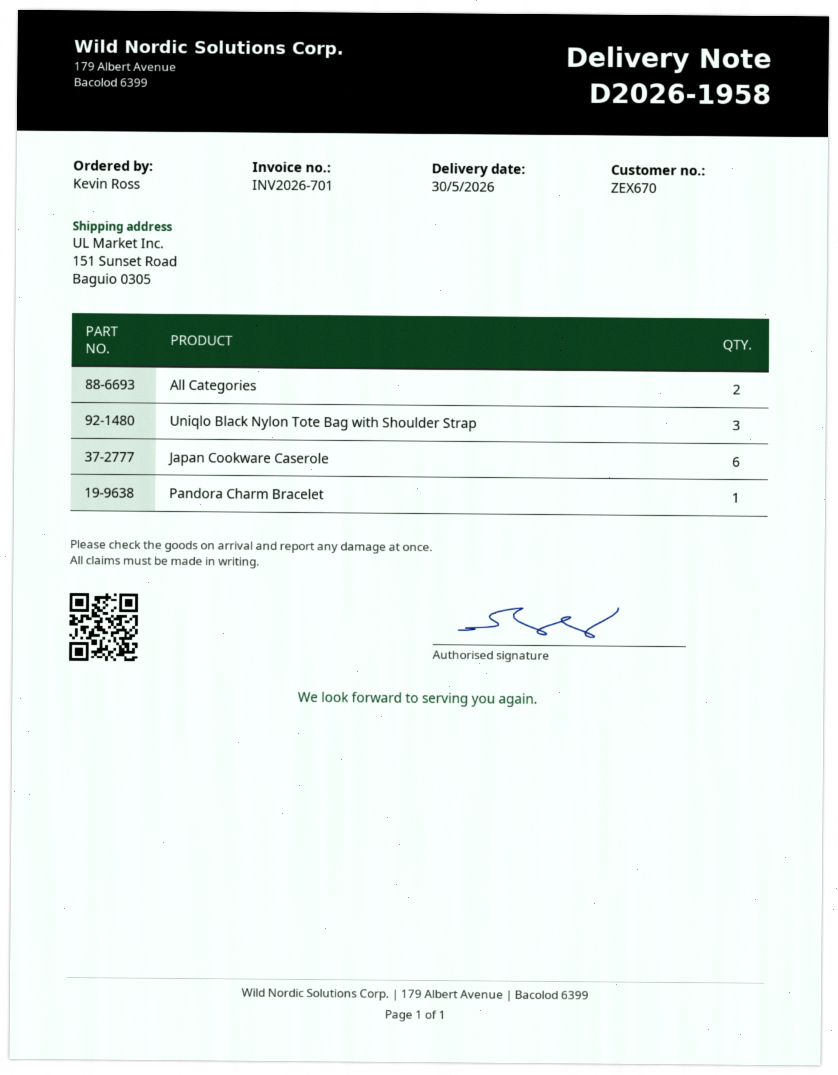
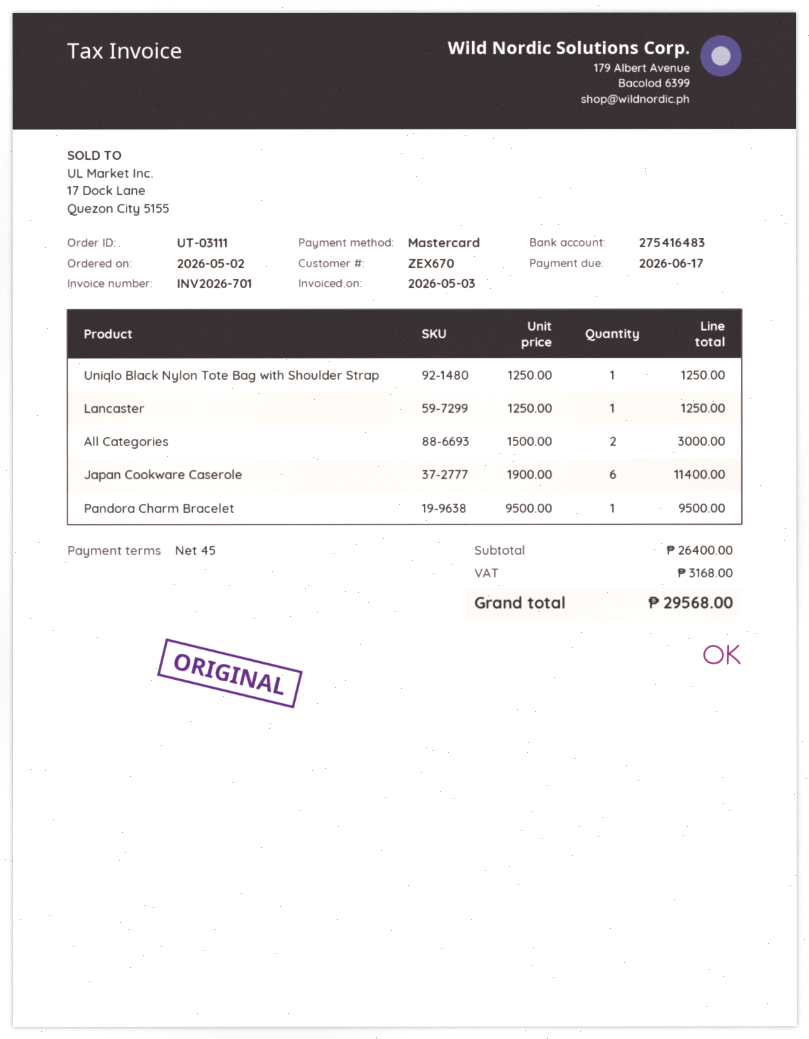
Uniqlo Black Nylon Tote Bag with Shoulder Strap: 3 -> 1
Lancaster: none -> 1

